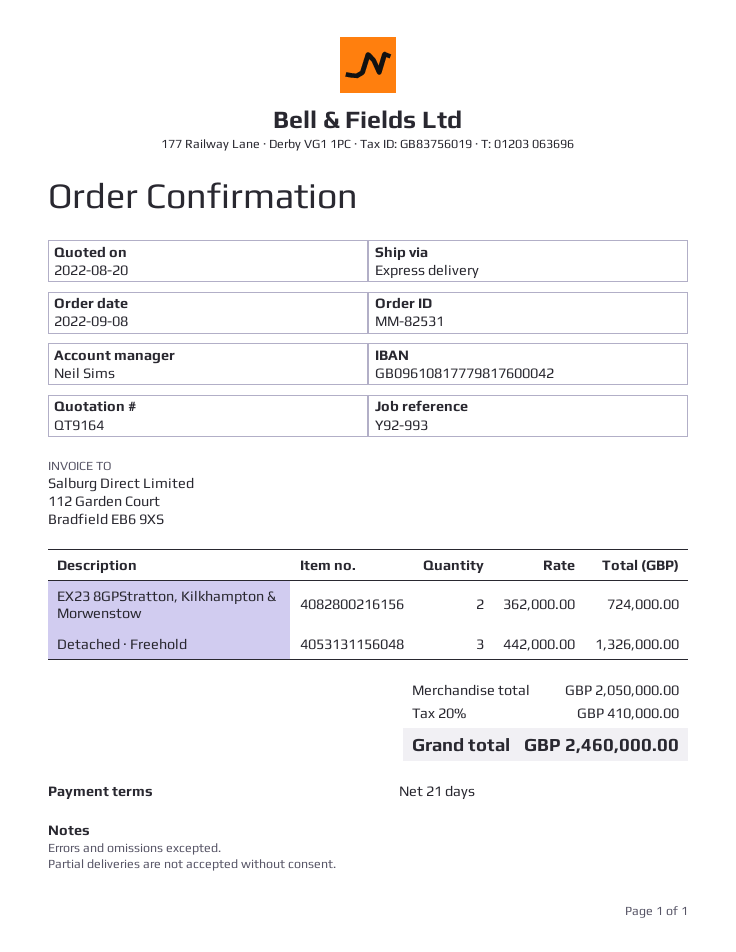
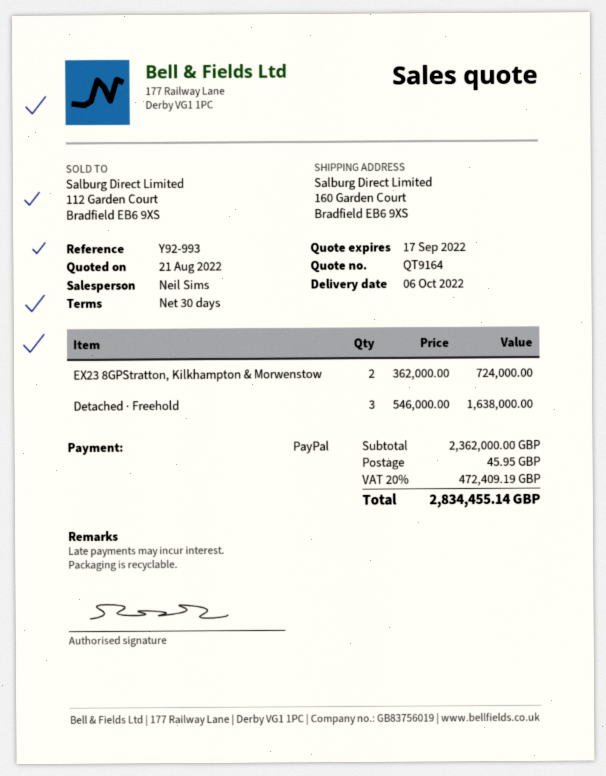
quote date: 2022-08-20 -> 2022-08-21
payment terms: 21 days -> 30 days
Detached · Freehold: 3 x 442000.00 = 1326000.00 -> 3 x 546000.00 = 1638000.00
subtotal: 2050000.00 -> 2362000.00
shipping: none -> 45.95
tax: 20% = 410000.00 -> 20% = 472409.19
total: 2460000.00 -> 2834455.14

